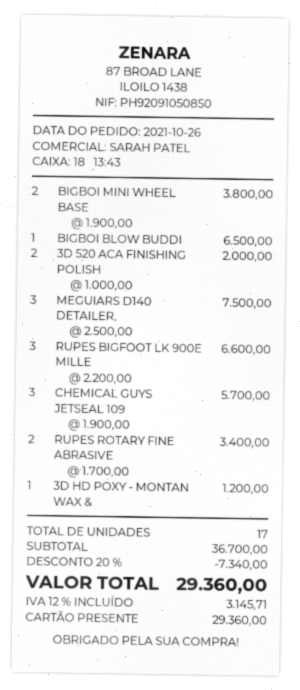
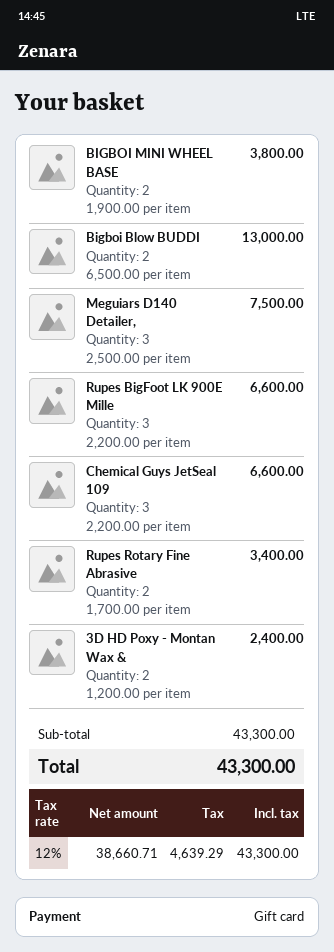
BIGBOI BLOW BUDDI: 1 x 6500.00 = 6500.00 -> 2 x 6500.00 = 13000.00
3D 520 ACA FINISHING POLISH: 2 x 1000.00 = 2000.00 -> none
CHEMICAL GUYS JETSEAL 109: 3 x 1900.00 = 5700.00 -> 3 x 2200.00 = 6600.00
3D HD POXY - MONTAN WAX &: 1 x 1200.00 = 1200.00 -> 2 x 1200.00 = 2400.00
subtotal: 36700.00 -> 43300.00
discount: 20% = 7340.00 -> none
tax: 12% = 3145.71 -> 12% = 4639.29
total: 29360.00 -> 43300.00

